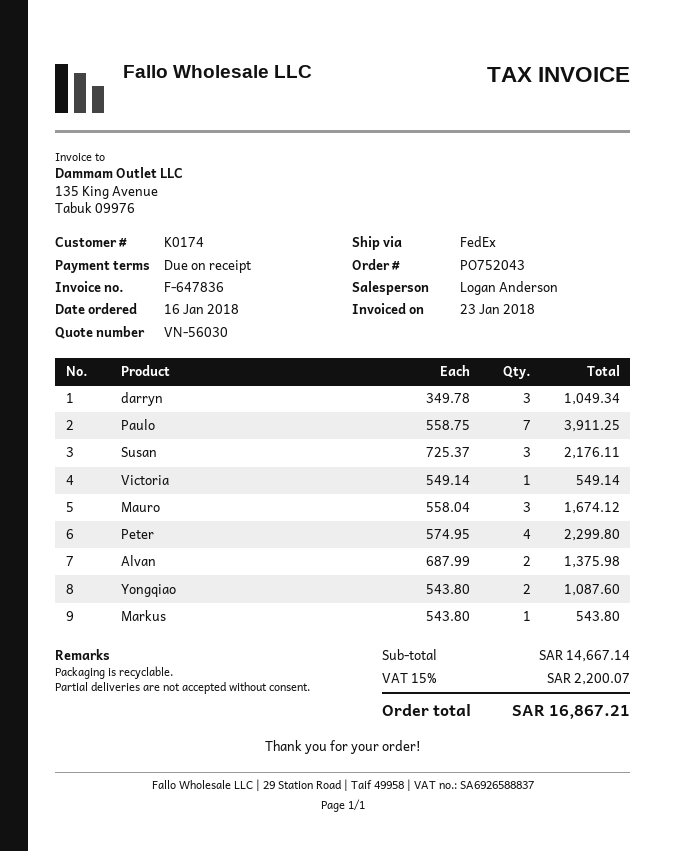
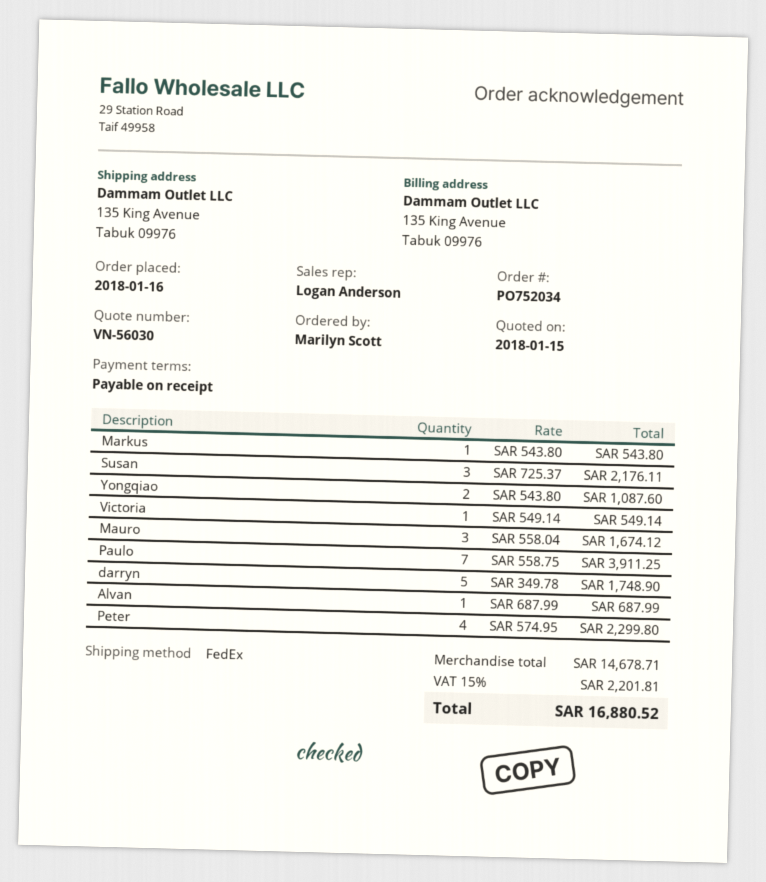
order number: PO752043 -> PO752034
darryn: 3 x 349.78 = 1049.34 -> 5 x 349.78 = 1748.90
Alvan: 2 x 687.99 = 1375.98 -> 1 x 687.99 = 687.99
subtotal: 14667.14 -> 14678.71
tax: 15% = 2200.07 -> 15% = 2201.81
total: 16867.21 -> 16880.52

